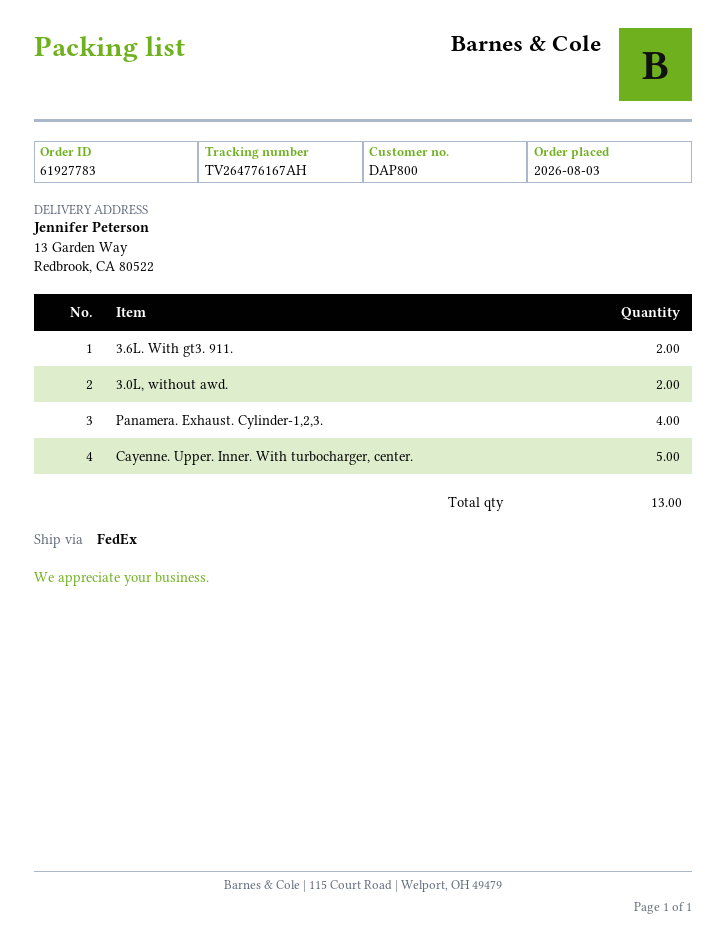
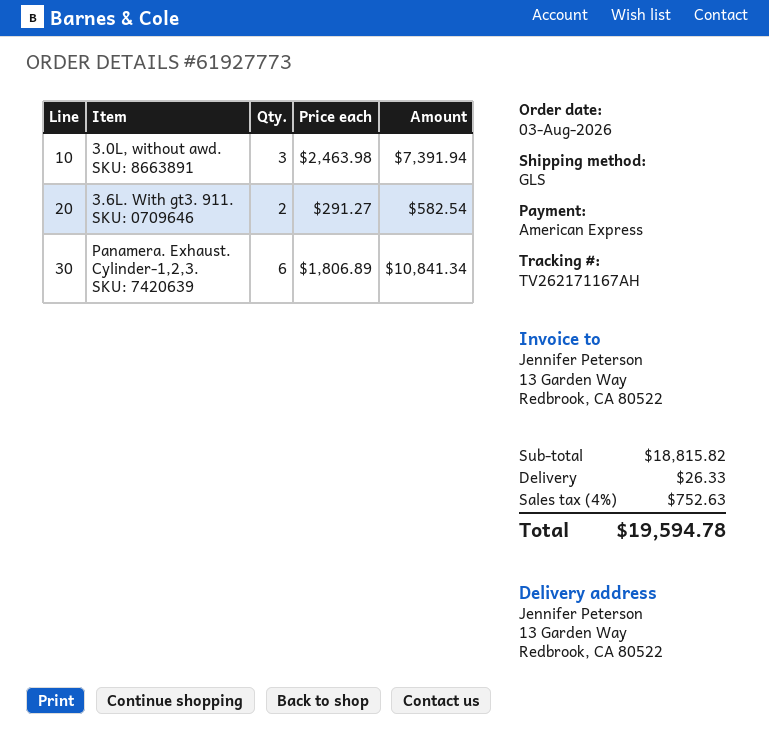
order number: 61927783 -> 61927773
shipping method: FedEx -> GLS
tracking number: TV264776167AH -> TV262171167AH
3.0L, without awd.: 2 -> 3
Panamera. Exhaust. Cylinder-1,2,3.: 4 -> 6
Cayenne. Upper. Inner. With turbocharger, center.: 5 -> none

